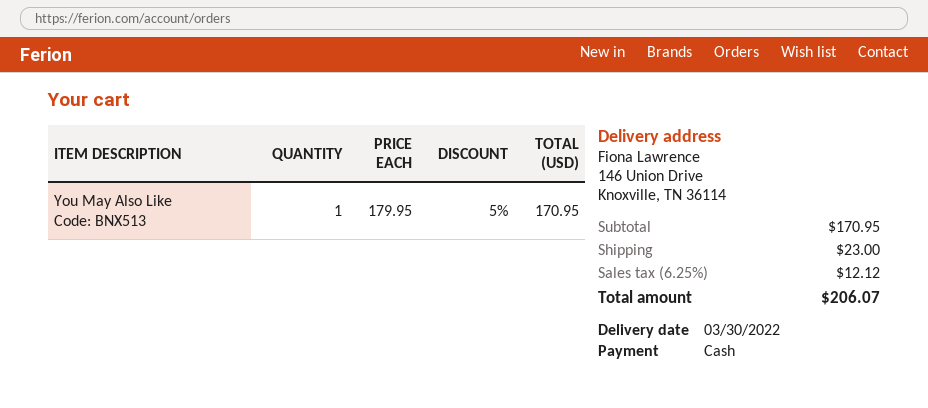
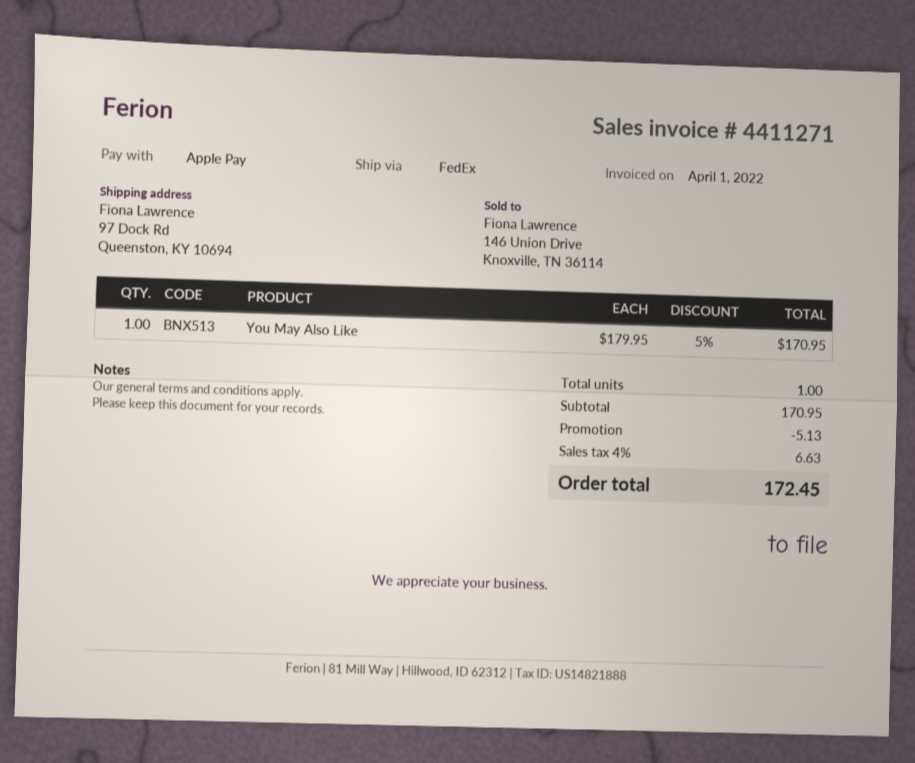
payment method: cash -> Apple Pay
ship to: 146 Union Drive, Knoxville, TN 36114 -> 97 Dock Rd, Queenston, KY 10694
discount: none -> 5.13
shipping: 23.00 -> none
tax: 6.25% = 12.12 -> 4% = 6.63
total: 206.07 -> 172.45

